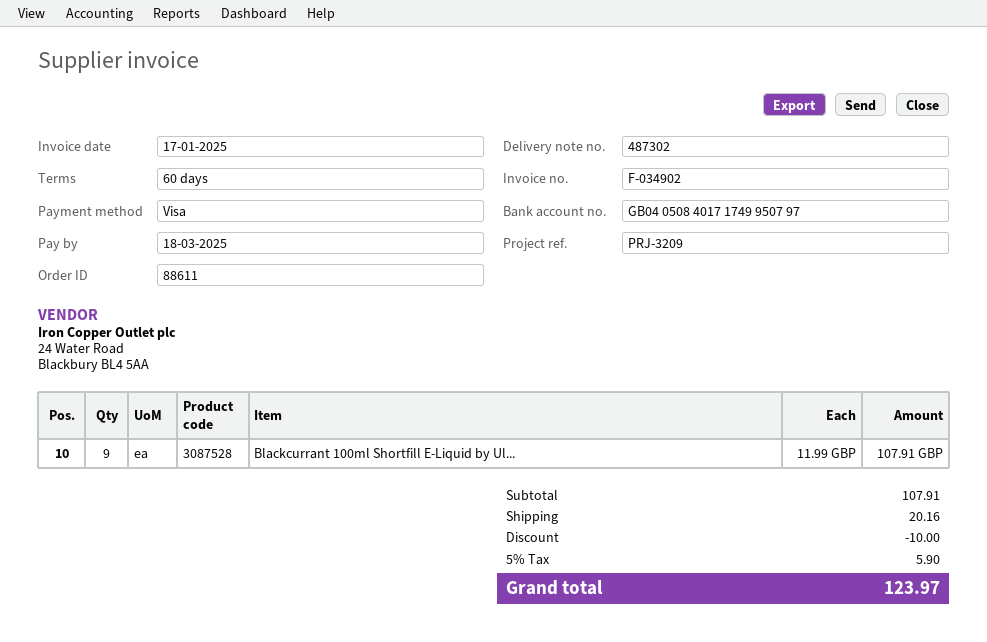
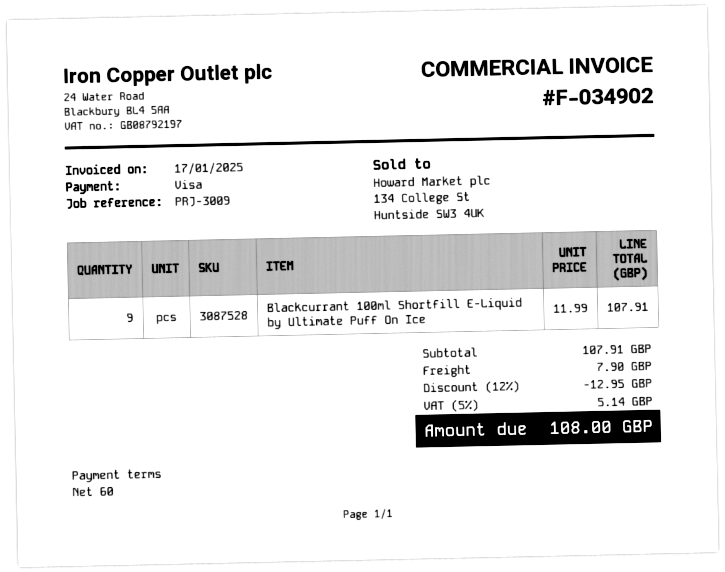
reference: PRJ-3209 -> PRJ-3009
discount: 10.00 -> 12.95
shipping: 20.16 -> 7.90
tax: 5% = 5.90 -> 5% = 5.14
total: 123.97 -> 108.00

